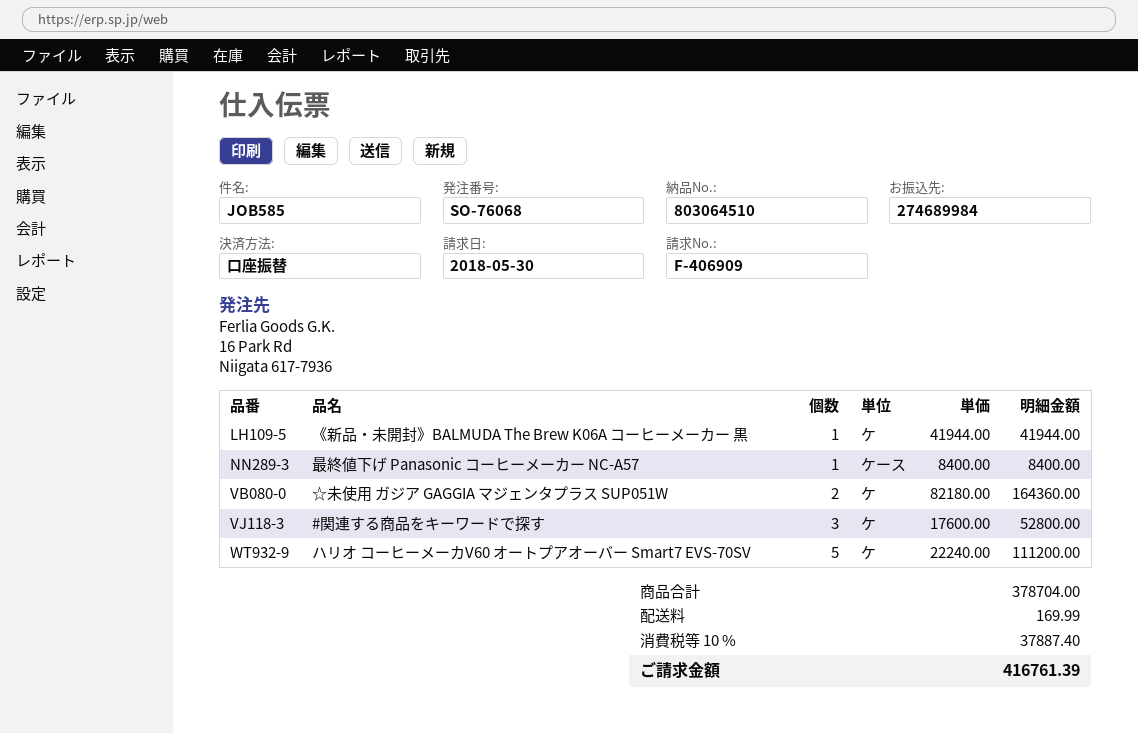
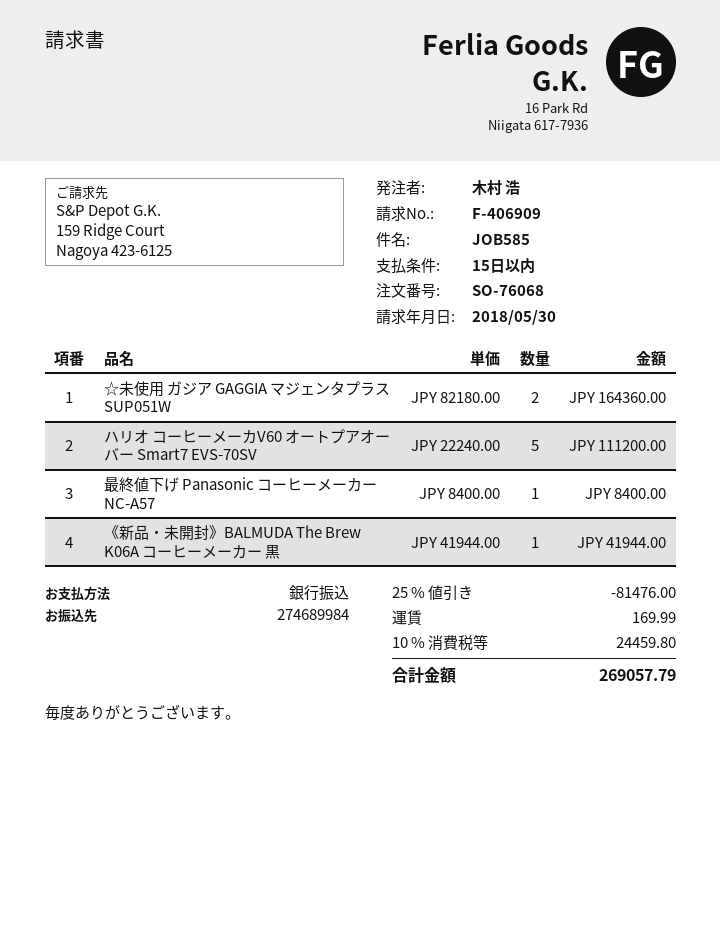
payment method: direct debit -> bank transfer
#関連する商品をキーワードで探す: 3 x 17600.00 = 52800.00 -> none
discount: none -> 25% = 81476.00
tax: 10% = 37887.40 -> 10% = 24459.80
total: 416761.39 -> 269057.79

